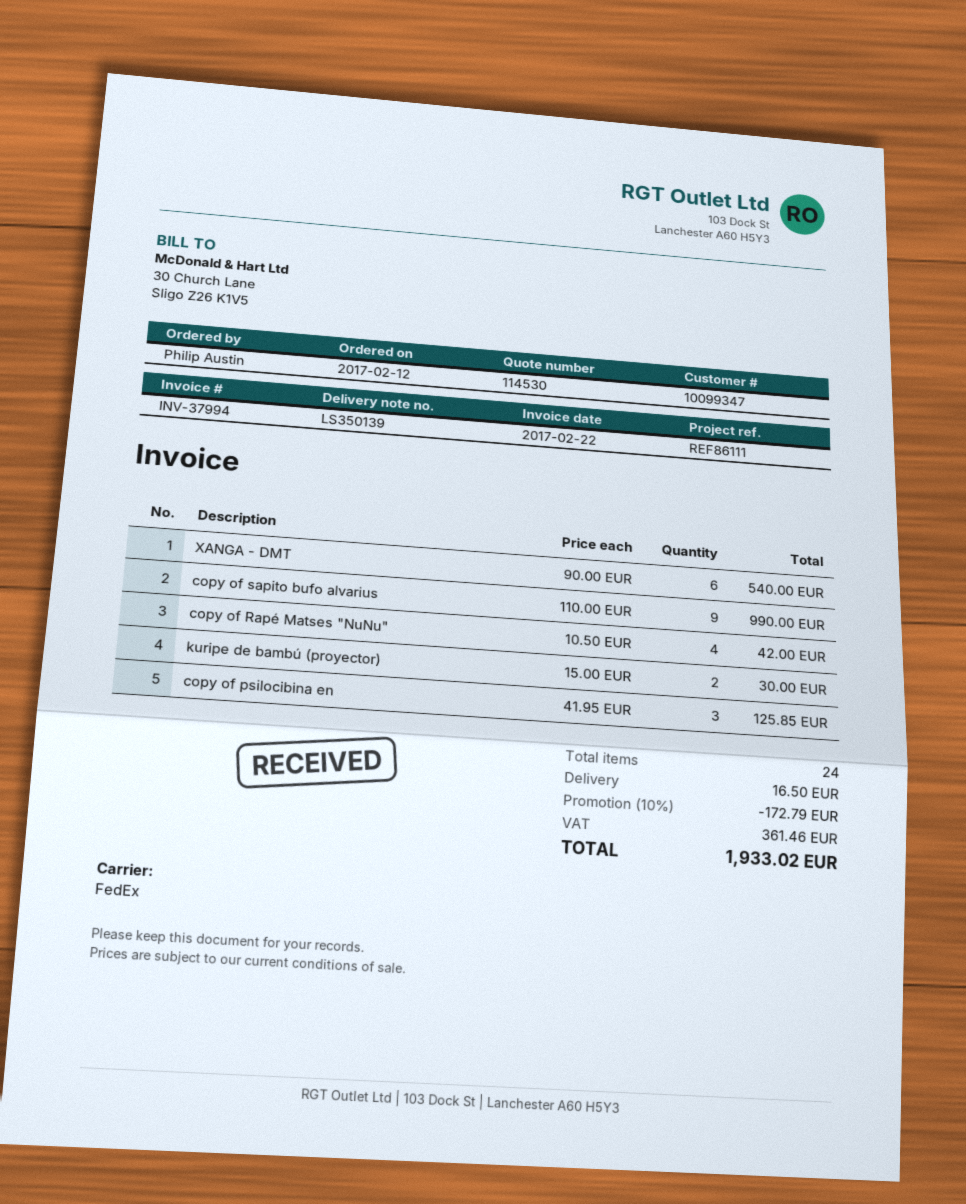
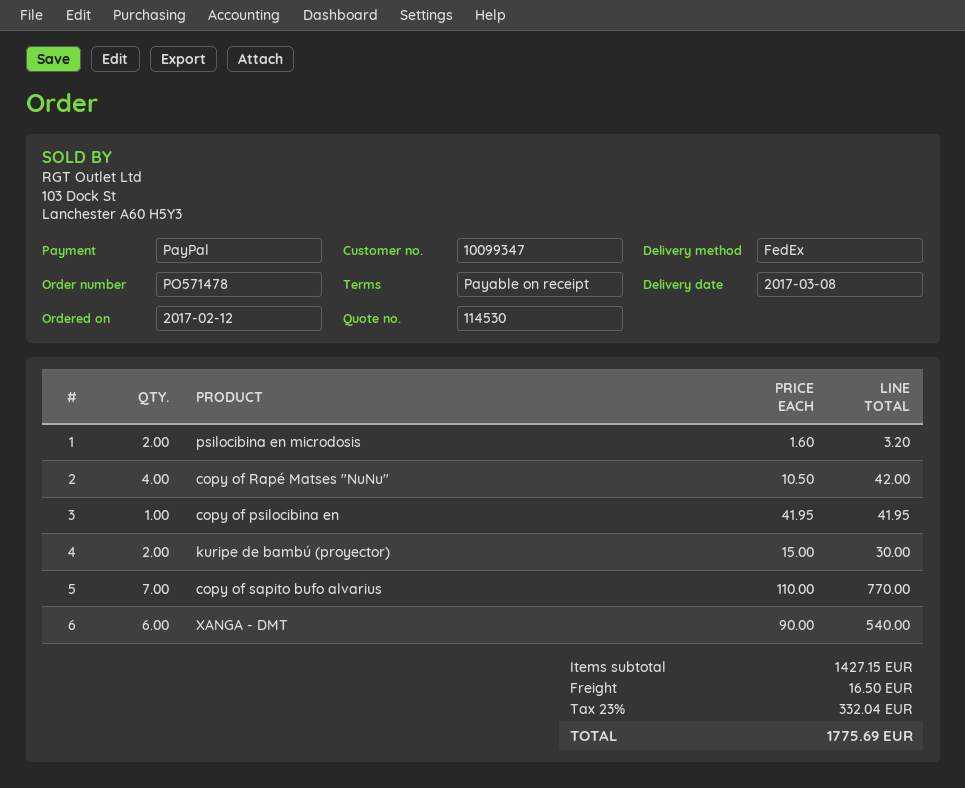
copy of sapito bufo alvarius: 9 x 110.00 = 990.00 -> 7 x 110.00 = 770.00
copy of psilocibina en: 3 x 41.95 = 125.85 -> 1 x 41.95 = 41.95
psilocibina en microdosis: none -> 2 x 1.60 = 3.20
discount: 10% = 172.79 -> none
tax: 361.46 -> 332.04
total: 1933.02 -> 1775.69

